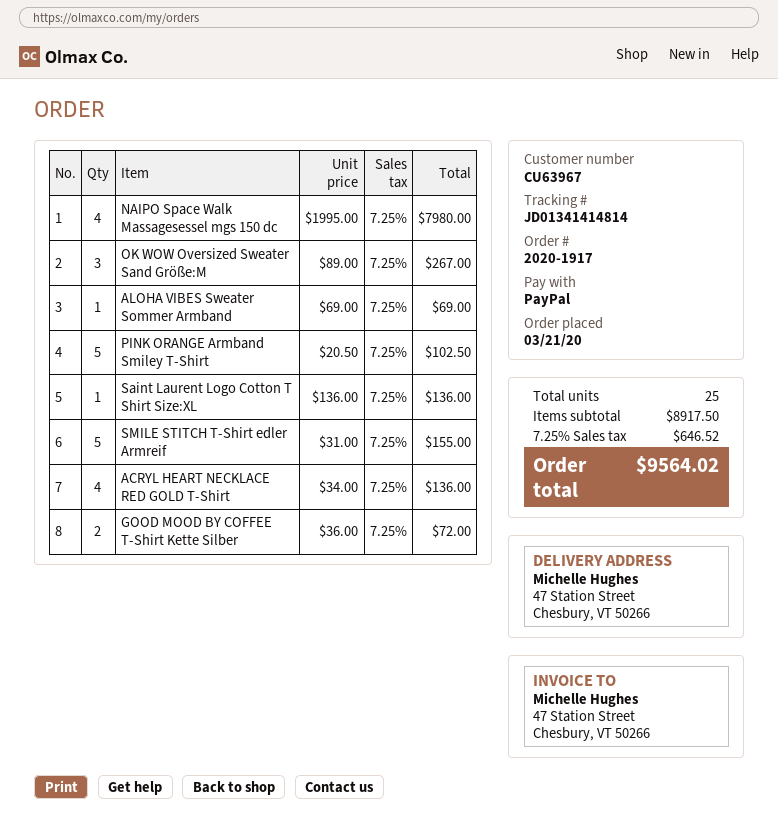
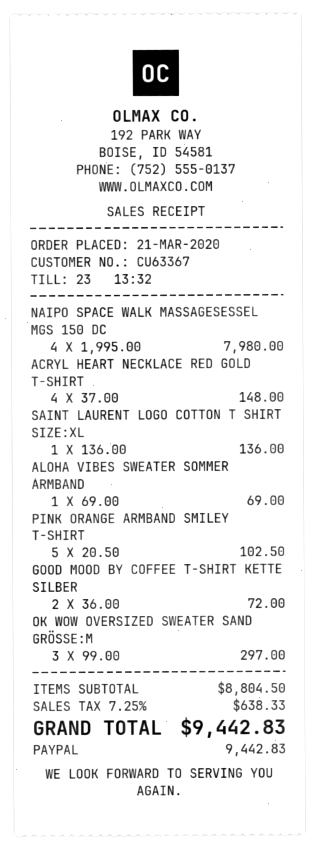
customer number: CU63967 -> CU63367
OK WOW Oversized Sweater Sand Größe:M: 3 x 89.00 = 267.00 -> 3 x 99.00 = 297.00
SMILE STITCH T-Shirt edler Armreif: 5 x 31.00 = 155.00 -> none
ACRYL HEART NECKLACE RED GOLD T-Shirt: 4 x 34.00 = 136.00 -> 4 x 37.00 = 148.00
subtotal: 8917.50 -> 8804.50
tax: 7.25% = 646.52 -> 7.25% = 638.33
total: 9564.02 -> 9442.83

